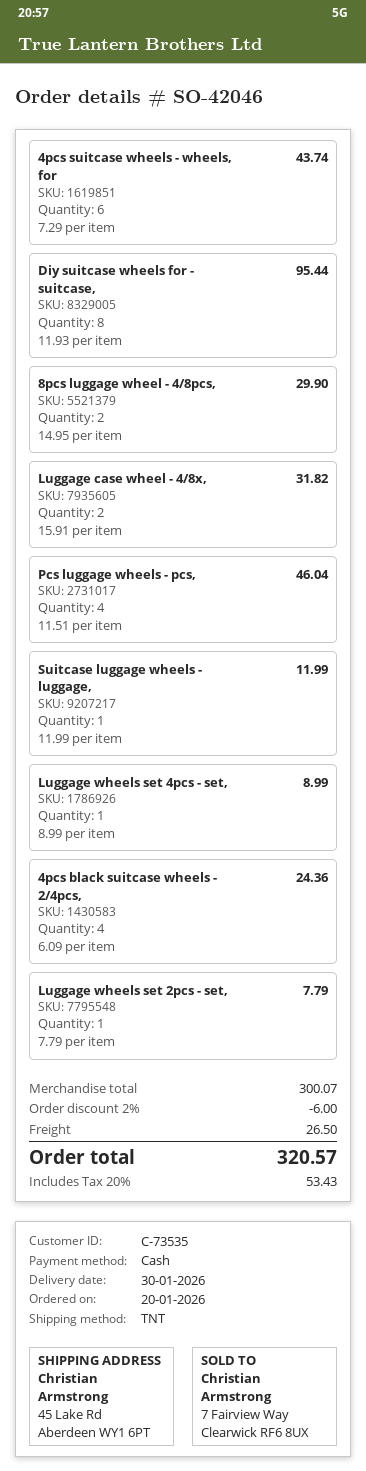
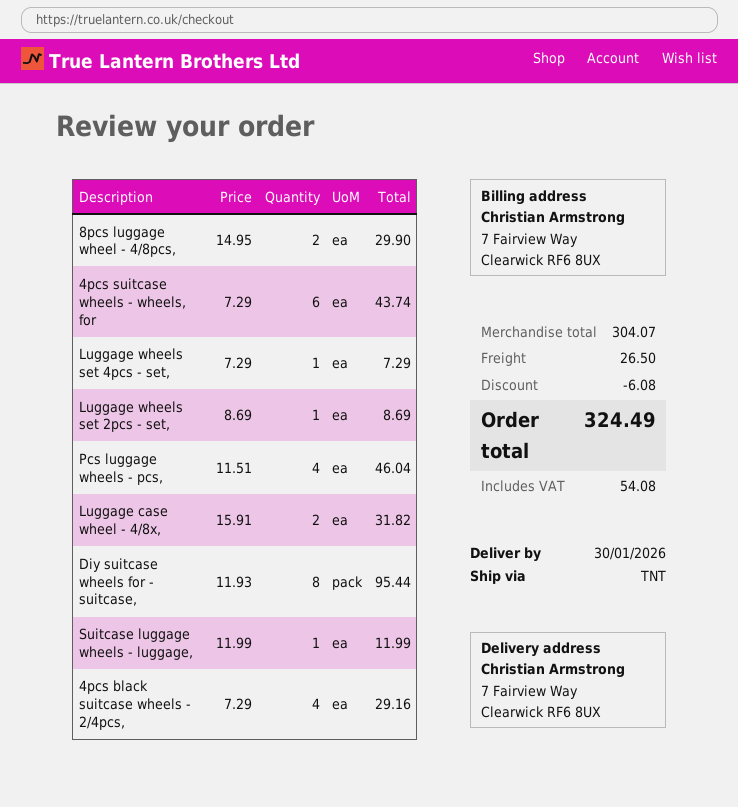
ship to: 45 Lake Rd, Aberdeen WY1 6PT -> 7 Fairview Way, Clearwick RF6 8UX
Luggage wheels set 4pcs - set,: 1 x 8.99 = 8.99 -> 1 x 7.29 = 7.29
4pcs black suitcase wheels - 2/4pcs,: 4 x 6.09 = 24.36 -> 4 x 7.29 = 29.16
Luggage wheels set 2pcs - set,: 1 x 7.79 = 7.79 -> 1 x 8.69 = 8.69
subtotal: 300.07 -> 304.07
discount: 6.00 -> 6.08
tax: 53.43 -> 54.08
total: 320.57 -> 324.49

